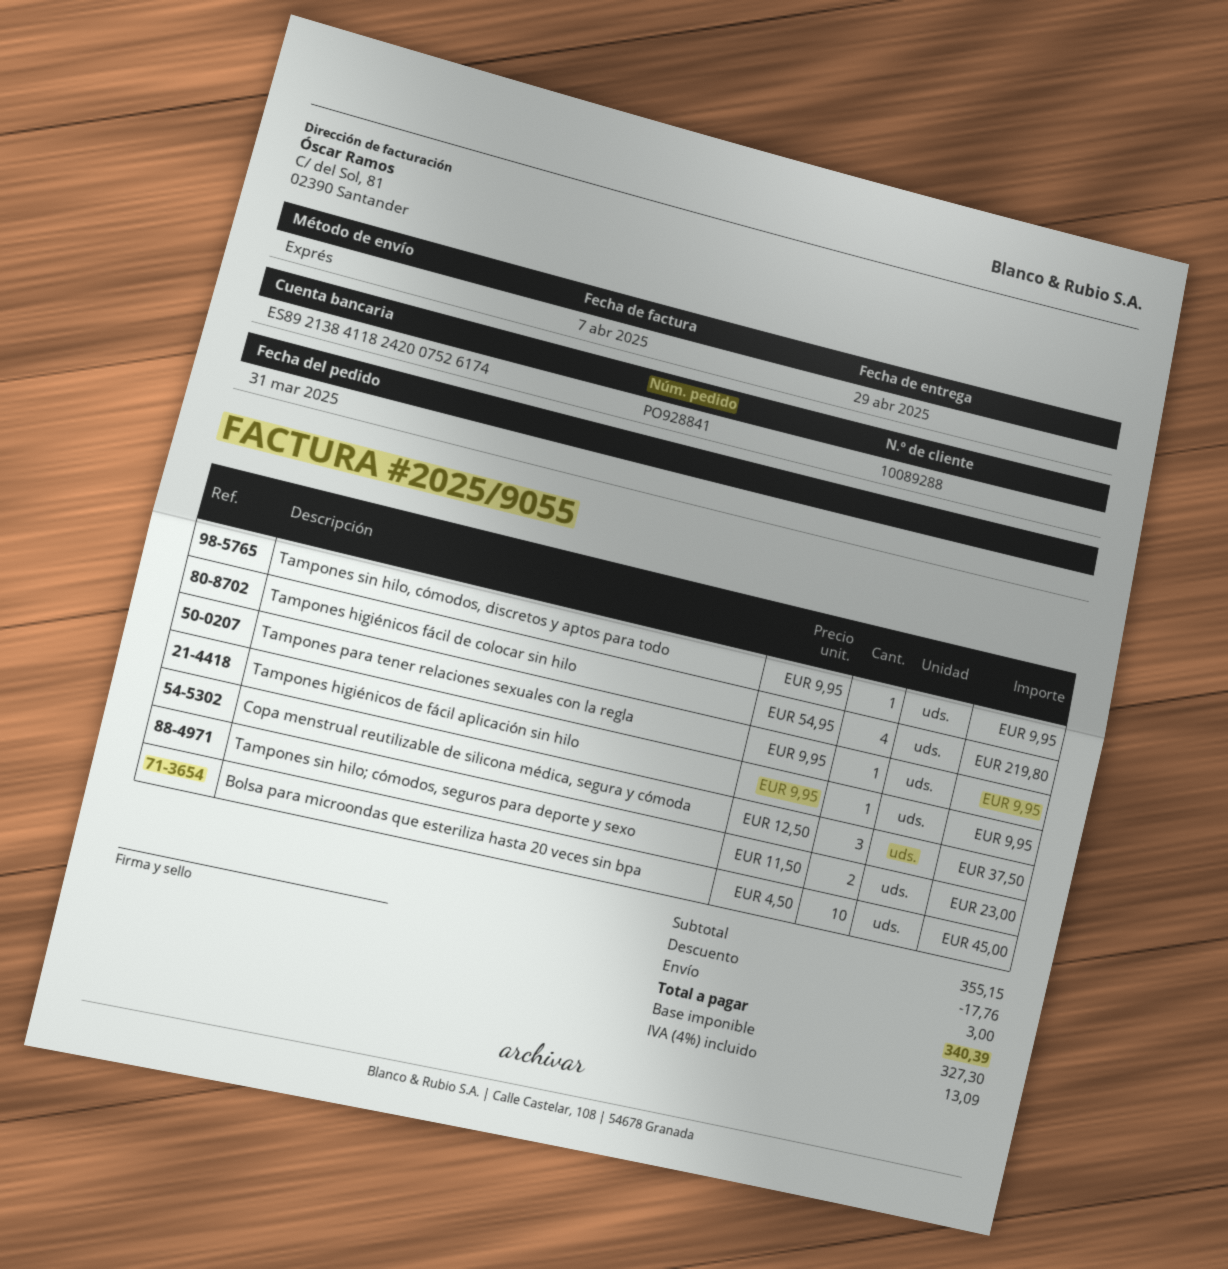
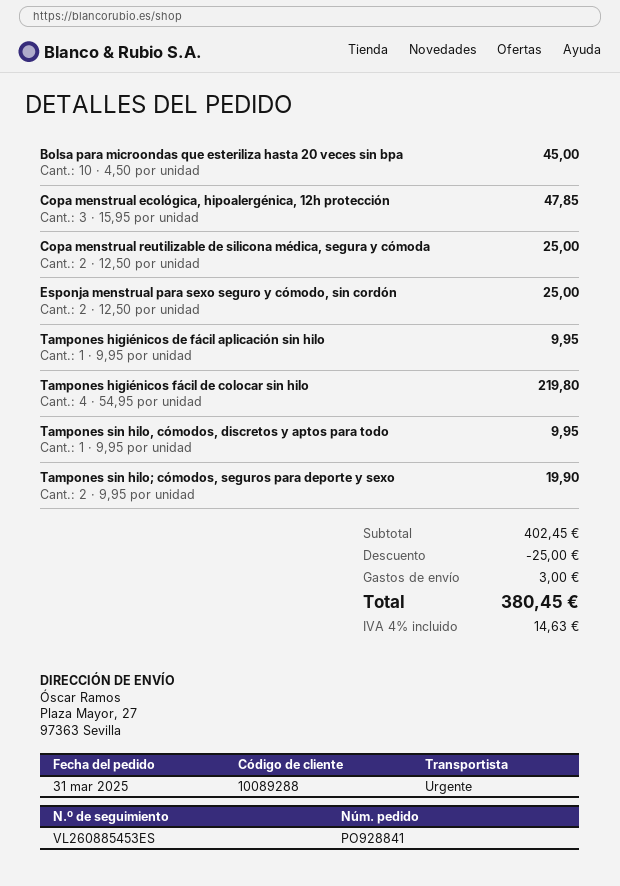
Tampones para tener relaciones sexuales con la regla: 1 x 9.95 = 9.95 -> none
Copa menstrual reutilizable de silicona médica, segura y cómoda: 3 x 12.50 = 37.50 -> 2 x 12.50 = 25.00
Tampones sin hilo; cómodos, seguros para deporte y sexo: 2 x 11.50 = 23.00 -> 2 x 9.95 = 19.90
Copa menstrual ecológica, hipoalergénica, 12h protección: none -> 3 x 15.95 = 47.85
Esponja menstrual para sexo seguro y cómodo, sin cordón: none -> 2 x 12.50 = 25.00
subtotal: 355.15 -> 402.45
discount: 17.76 -> 25.00
tax: 4% = 13.09 -> 4% = 14.63
total: 340.39 -> 380.45

